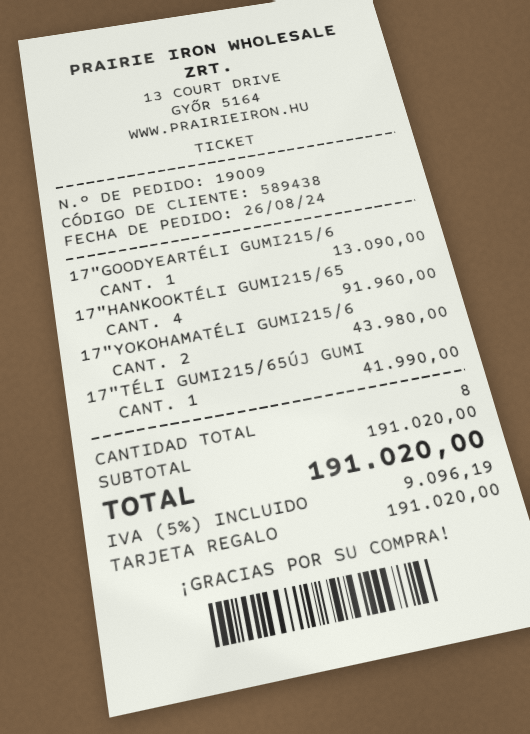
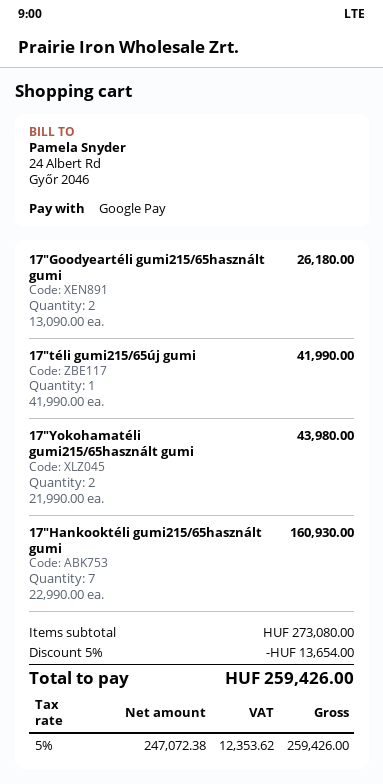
payment method: gift card -> Google Pay
17"GOODYEARTÉLI GUMI215/6: 1 for 13090.00 -> 2 for 26180.00
17"HANKOOKTÉLI GUMI215/65: 4 for 91960.00 -> 7 for 160930.00
subtotal: 191020.00 -> 273080.00
discount: none -> 5% = 13654.00
tax: 5% = 9096.19 -> 5% = 12353.62
total: 191020.00 -> 259426.00

